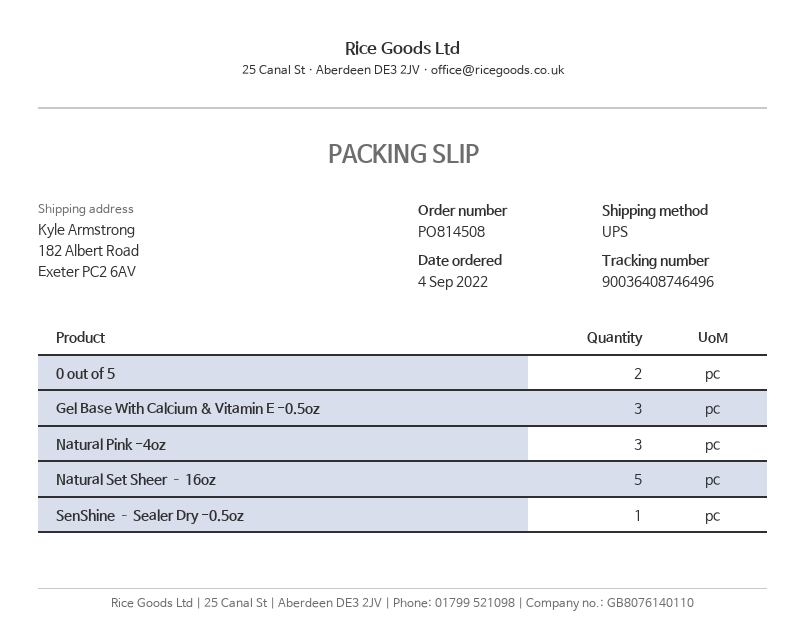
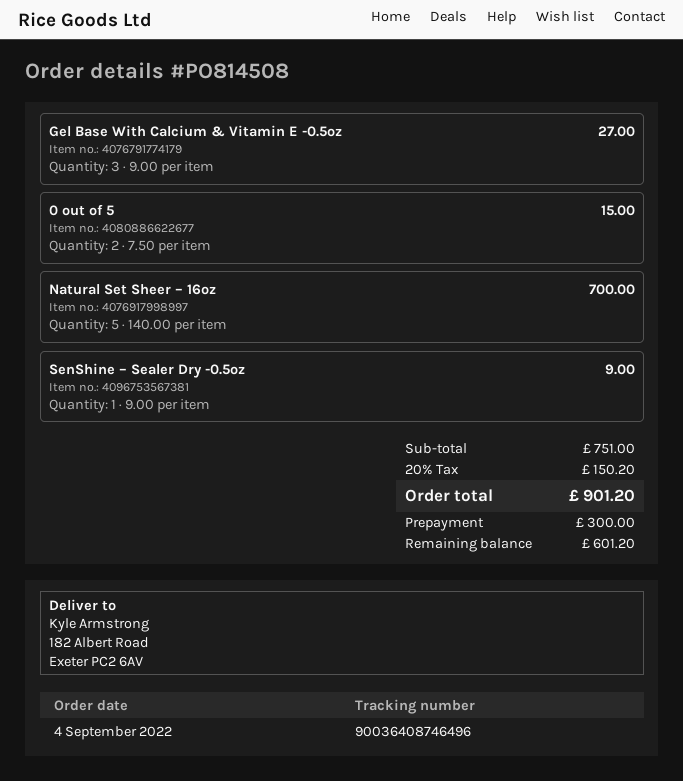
Natural Pink -4oz: 3 -> none

